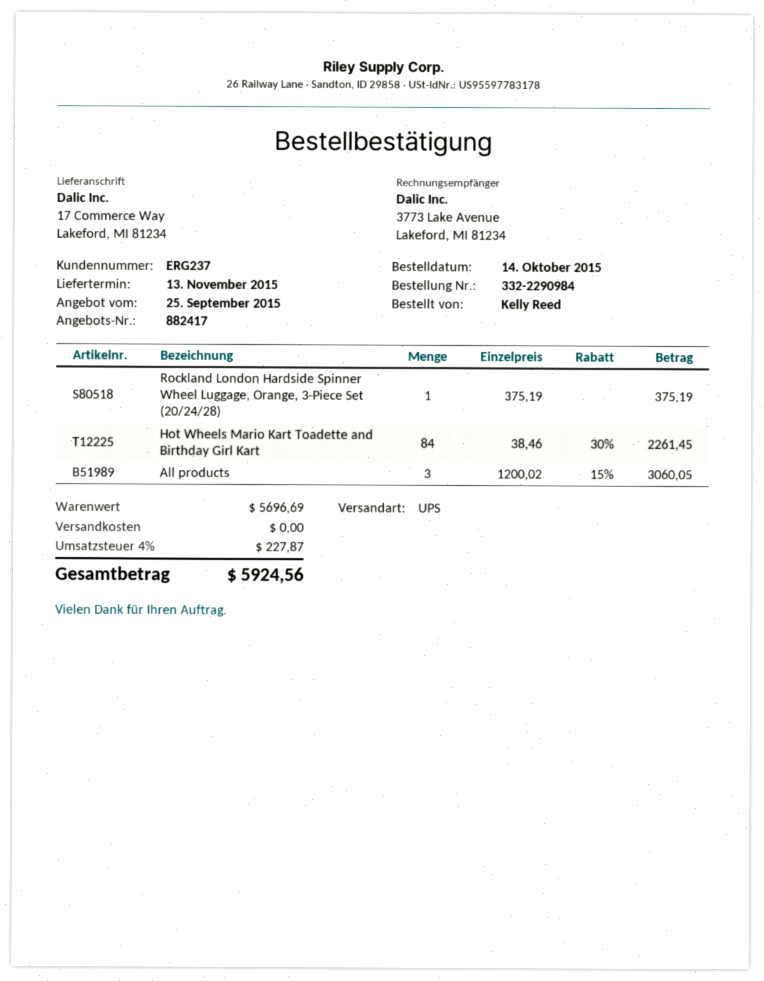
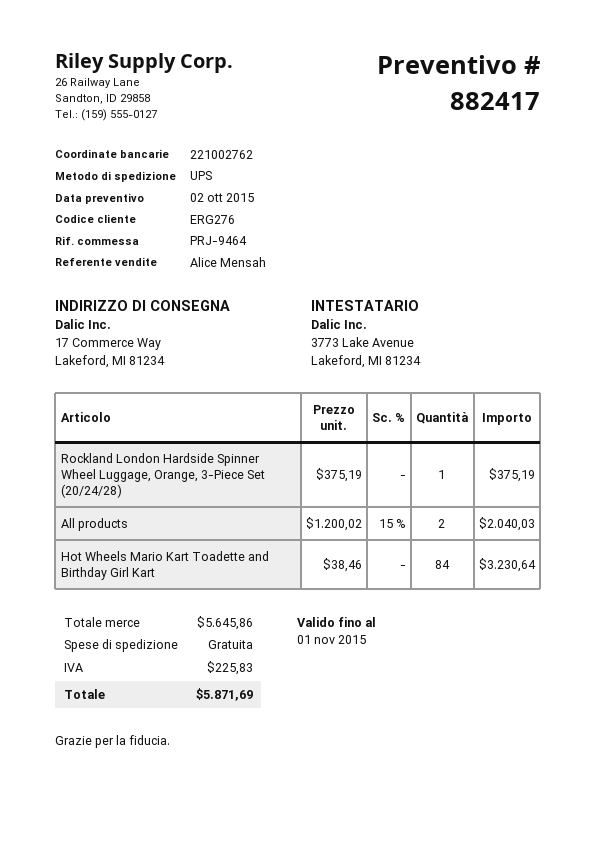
quote date: 2015-09-25 -> 2015-10-02
customer number: ERG237 -> ERG276
Hot Wheels Mario Kart Toadette and Birthday Girl Kart: 84 x 38.46 - 30% = 2261.45 -> 84 x 38.46 = 3230.64
All products: 3 x 1200.02 - 15% = 3060.05 -> 2 x 1200.02 - 15% = 2040.03
subtotal: 5696.69 -> 5645.86
tax: 227.87 -> 225.83
total: 5924.56 -> 5871.69

